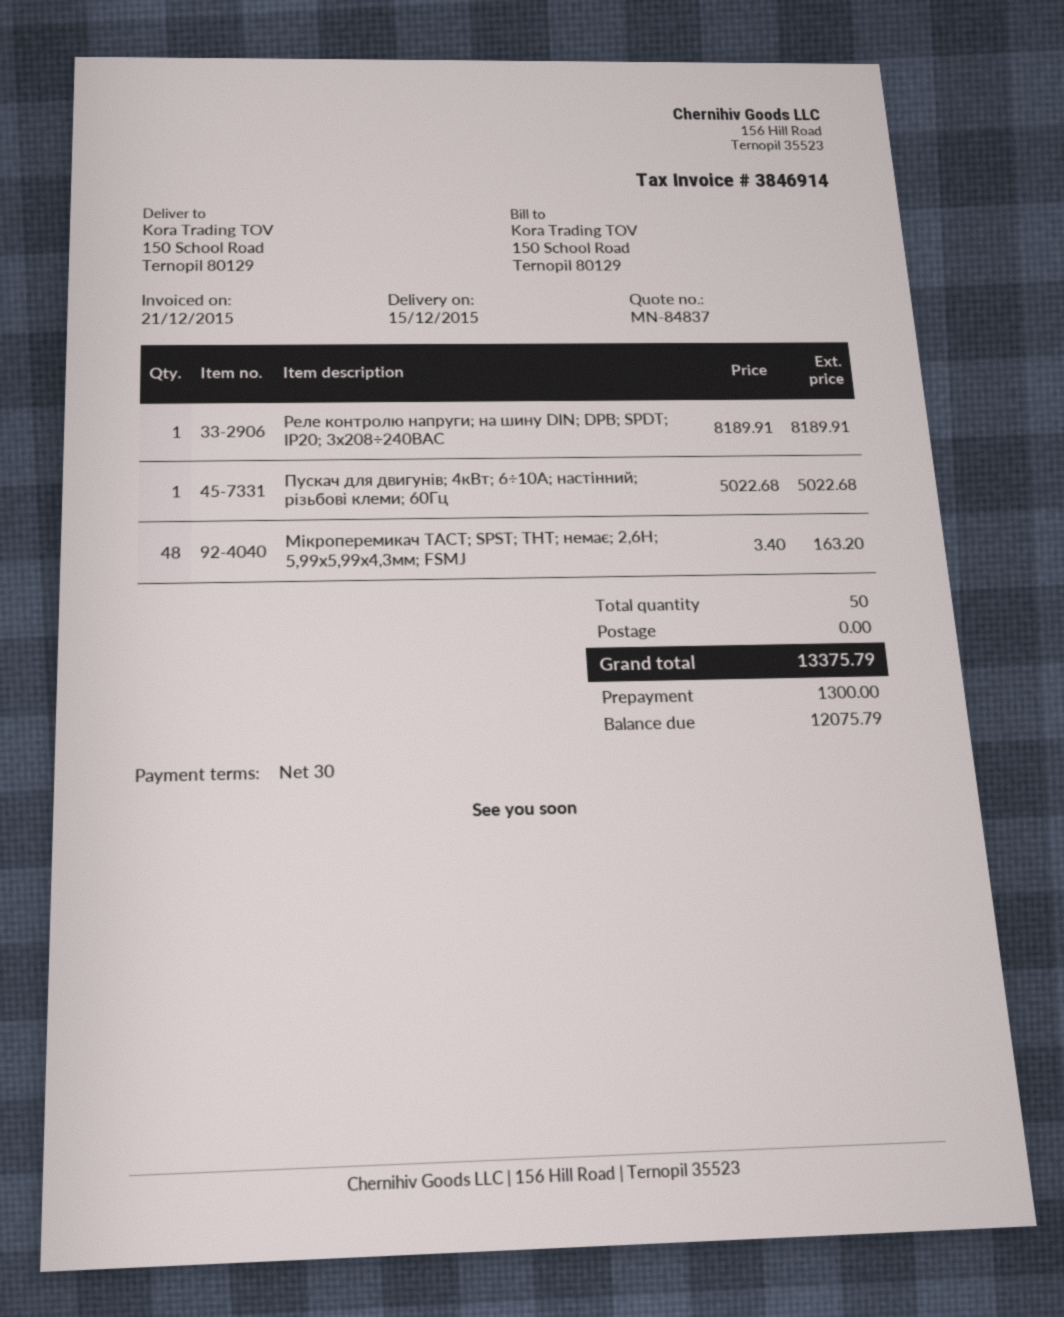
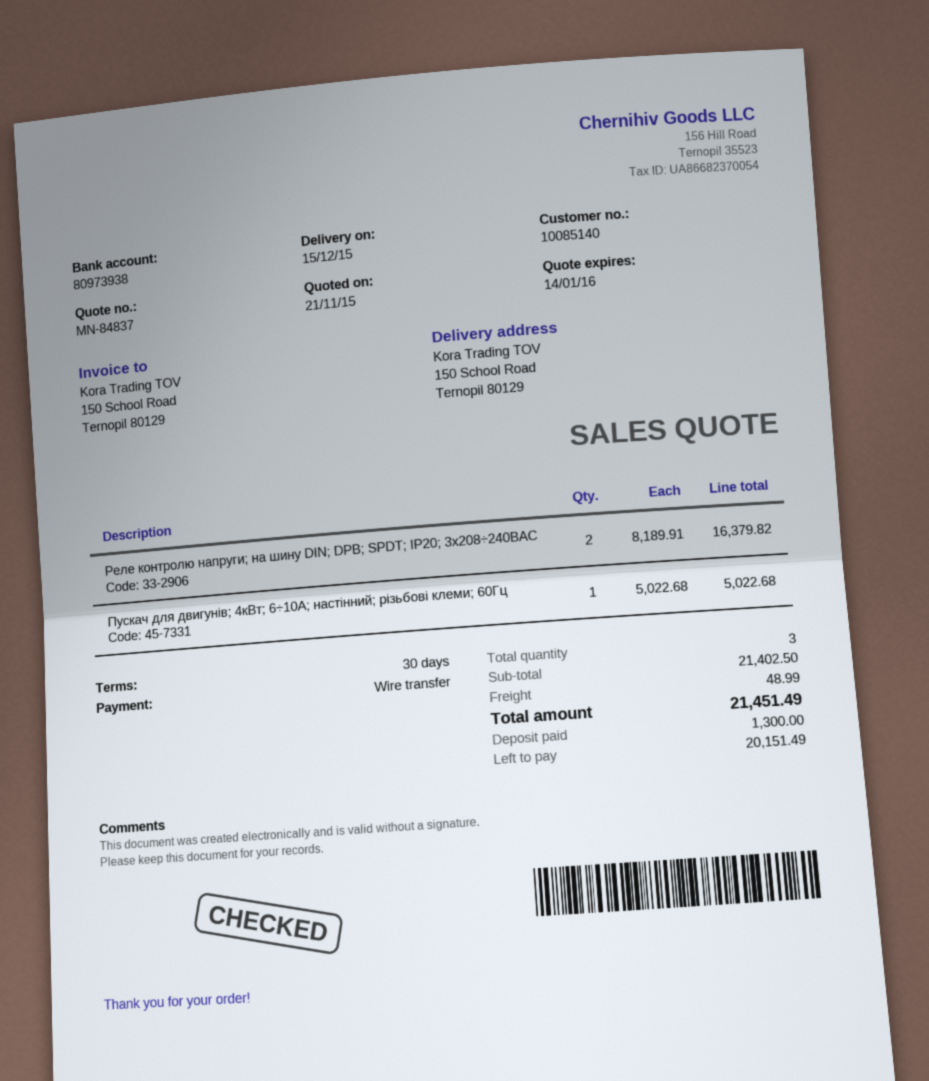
Реле контролю напруги; на шину DIN; DPB; SPDT; IP20; 3x208÷240ВAC: 1 x 8189.91 = 8189.91 -> 2 x 8189.91 = 16379.82
Мікроперемикач TACT; SPST; THT; немає; 2,6Н; 5,99x5,99x4,3мм; FSMJ: 48 x 3.40 = 163.20 -> none
total quantity: 50 -> 3
shipping: 0.00 -> 48.99
total: 13375.79 -> 21451.49
balance: 12075.79 -> 20151.49

